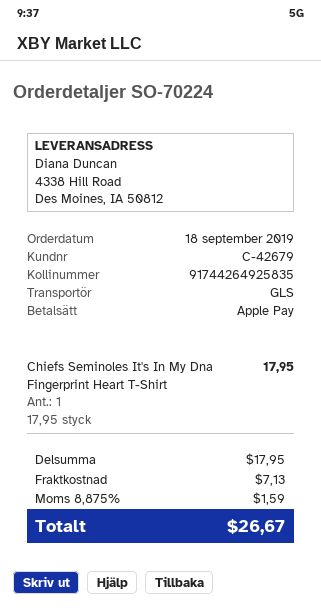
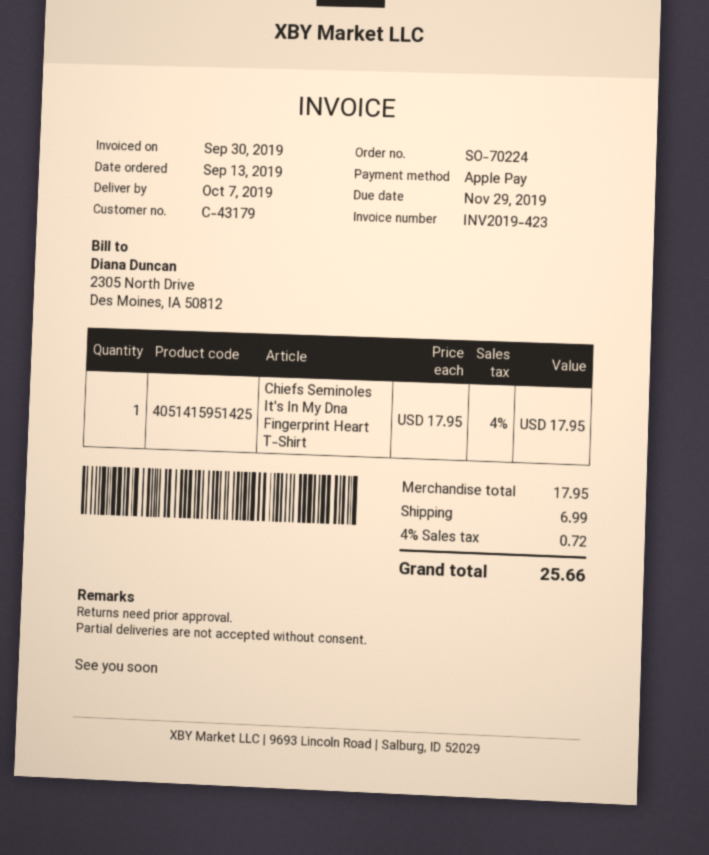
order date: 2019-09-18 -> 2019-09-13
customer number: C-42679 -> C-43179
shipping: 7.13 -> 6.99
tax: 8.875% = 1.59 -> 4% = 0.72
total: 26.67 -> 25.66

